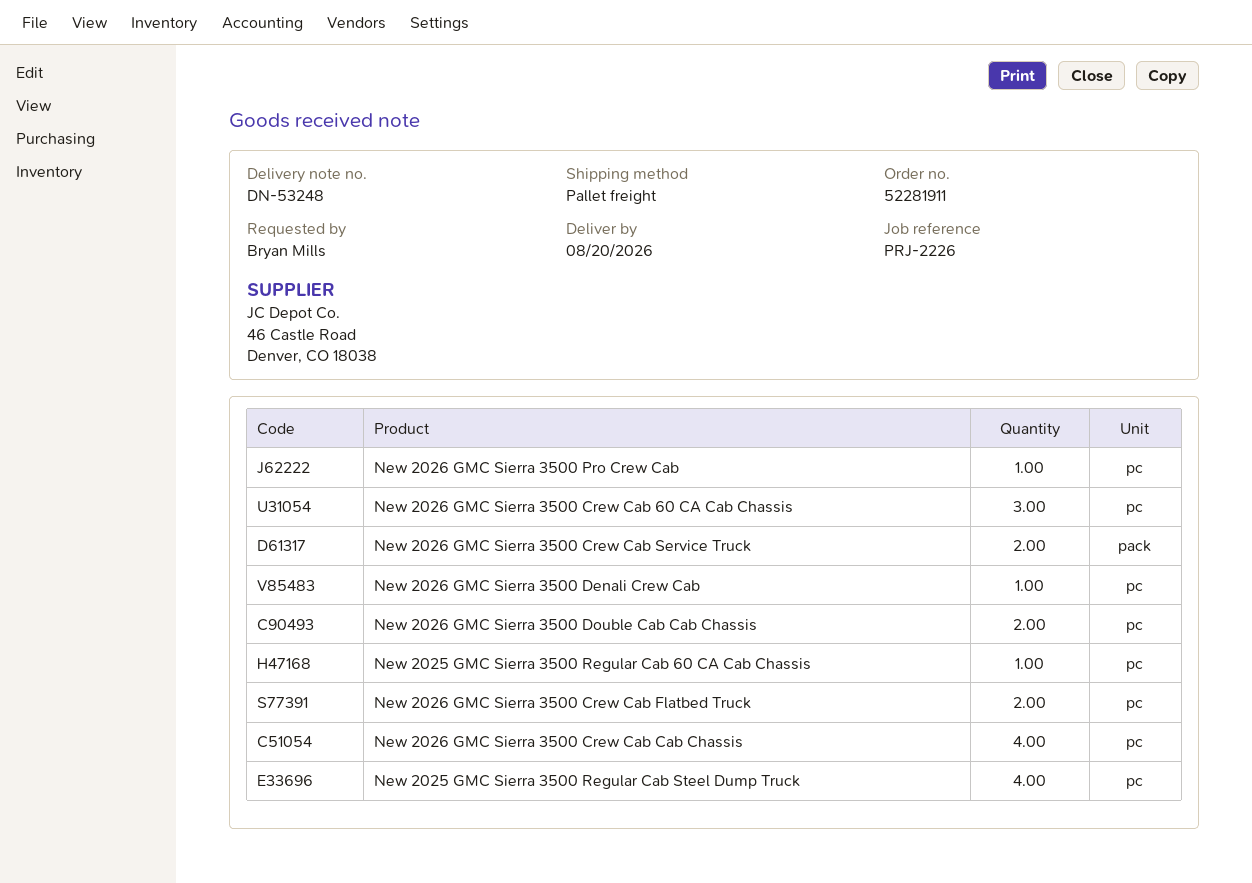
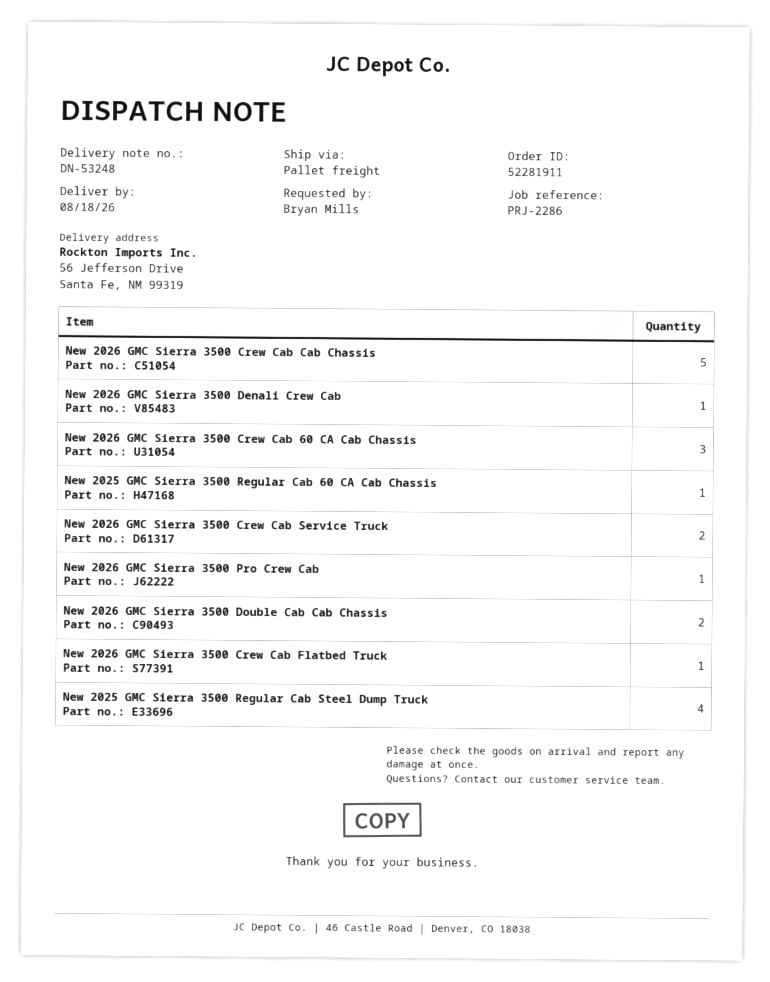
delivery date: 2026-08-20 -> 2026-08-18
reference: PRJ-2226 -> PRJ-2286
New 2026 GMC Sierra 3500 Crew Cab Flatbed Truck: 2 -> 1
New 2026 GMC Sierra 3500 Crew Cab Cab Chassis: 4 -> 5

